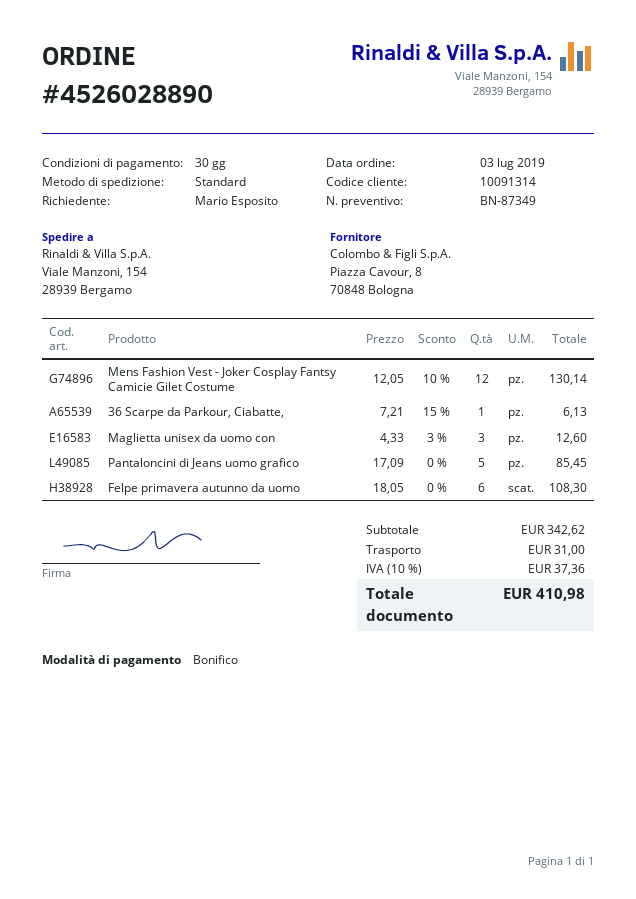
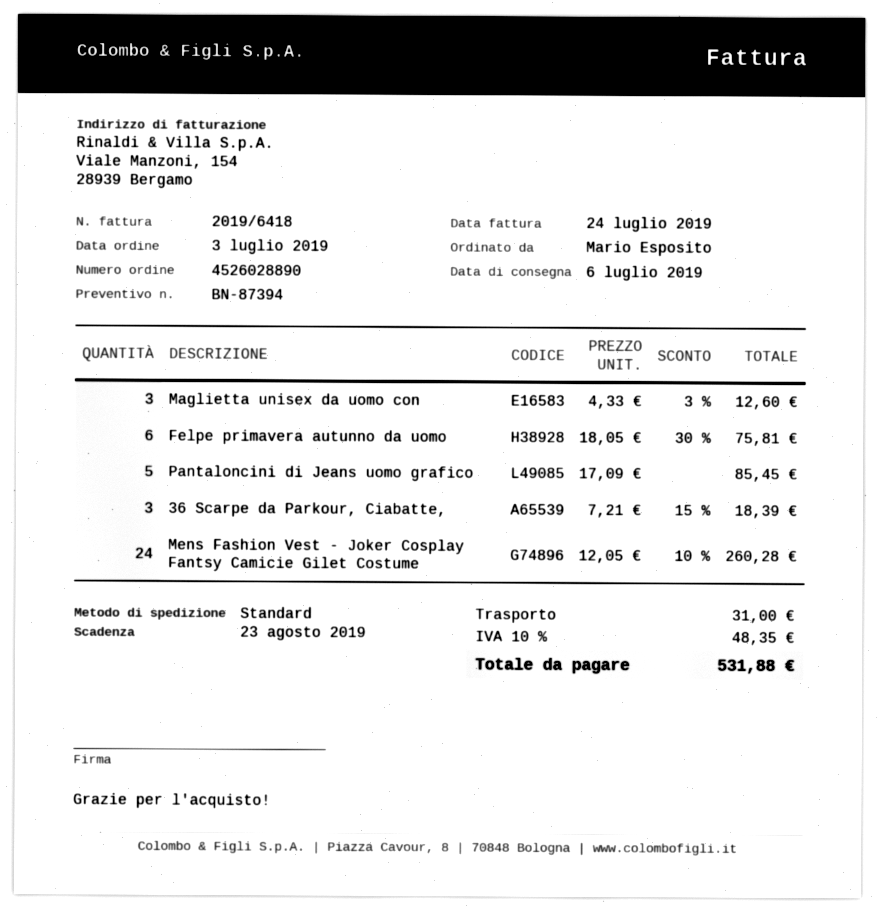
quote number: BN-87349 -> BN-87394
Mens Fashion Vest - Joker Cosplay Fantsy Camicie Gilet Costume: 12 x 12.05 - 10% = 130.14 -> 24 x 12.05 - 10% = 260.28
36 Scarpe da Parkour, Ciabatte,: 1 x 7.21 - 15% = 6.13 -> 3 x 7.21 - 15% = 18.39
Felpe primavera autunno da uomo: 6 x 18.05 = 108.30 -> 6 x 18.05 - 30% = 75.81
tax: 10% = 37.36 -> 10% = 48.35
total: 410.98 -> 531.88

